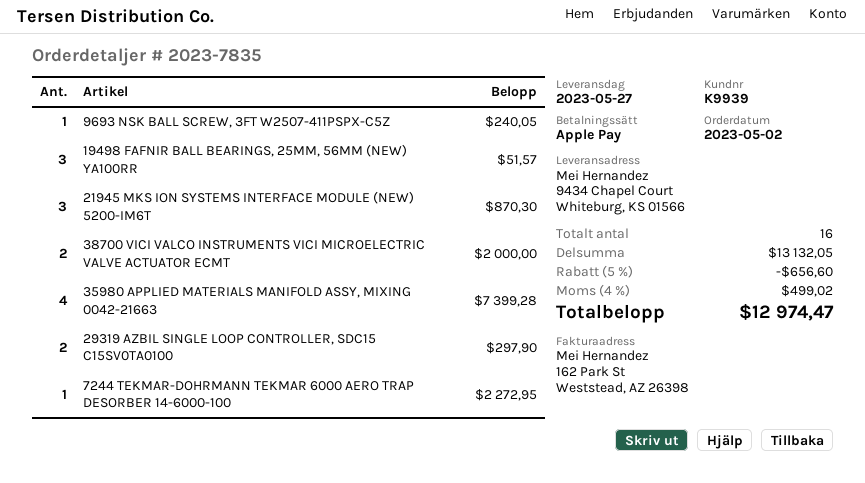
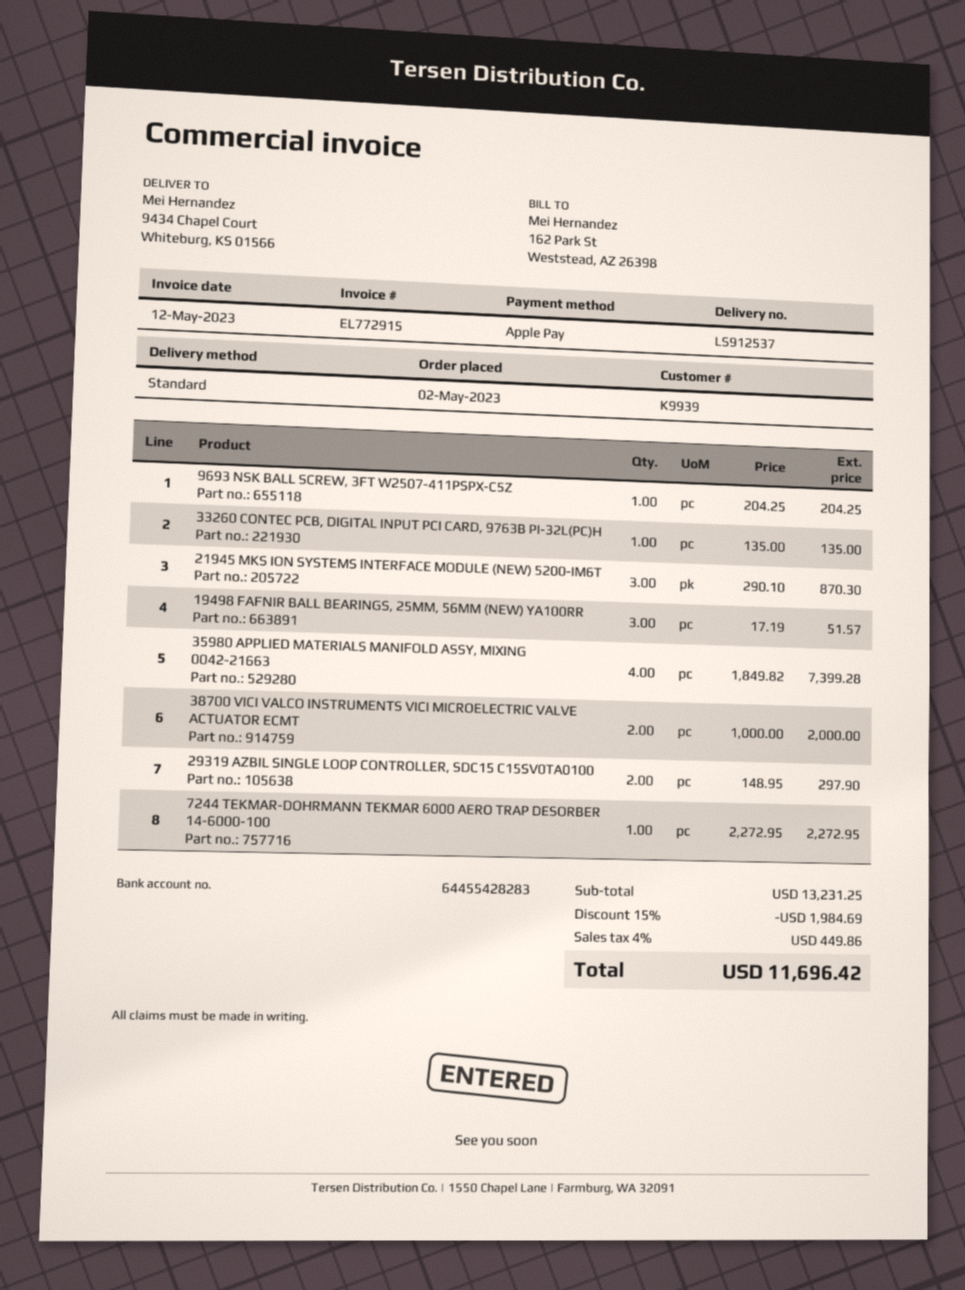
9693 NSK BALL SCREW, 3FT W2507-411PSPX-C5Z: 1 for 240.05 -> 1 for 204.25
33260 CONTEC PCB, DIGITAL INPUT PCI CARD, 9763B PI-32L(PC)H: none -> 1 for 135.00
subtotal: 13132.05 -> 13231.25
discount: 5% = 656.60 -> 15% = 1984.69
tax: 4% = 499.02 -> 4% = 449.86
total: 12974.47 -> 11696.42

